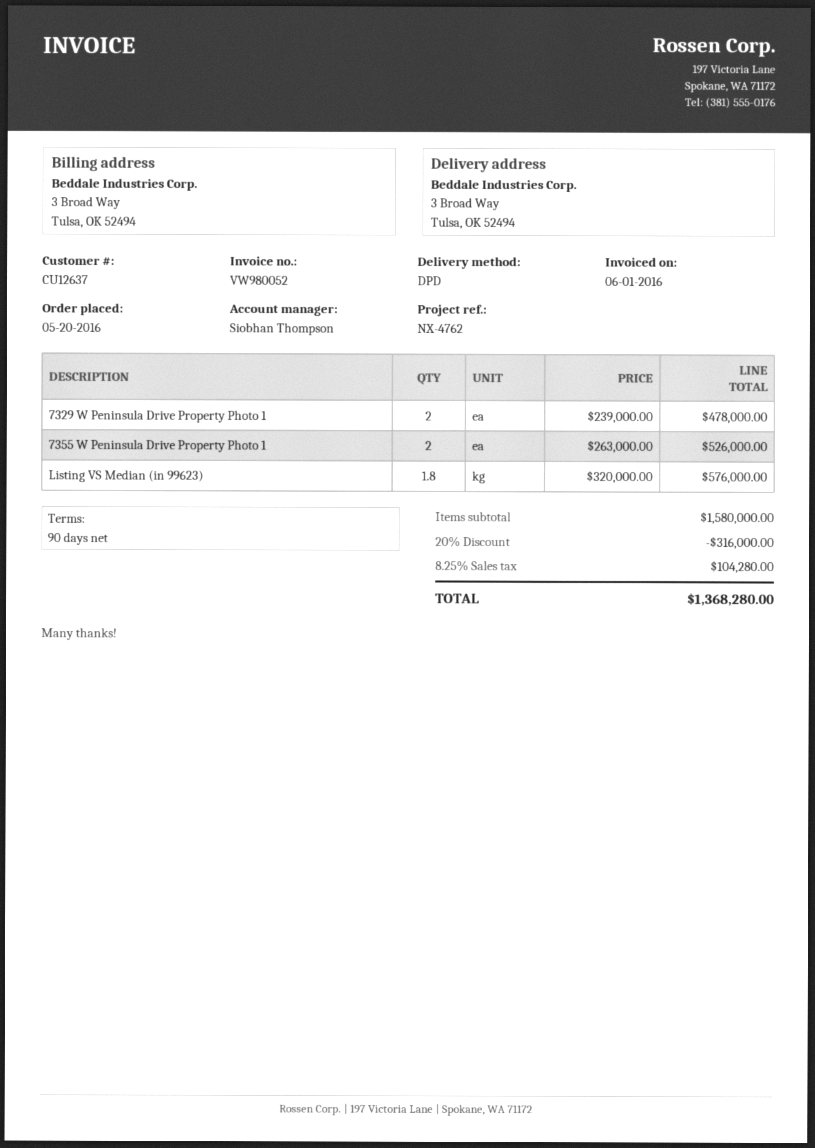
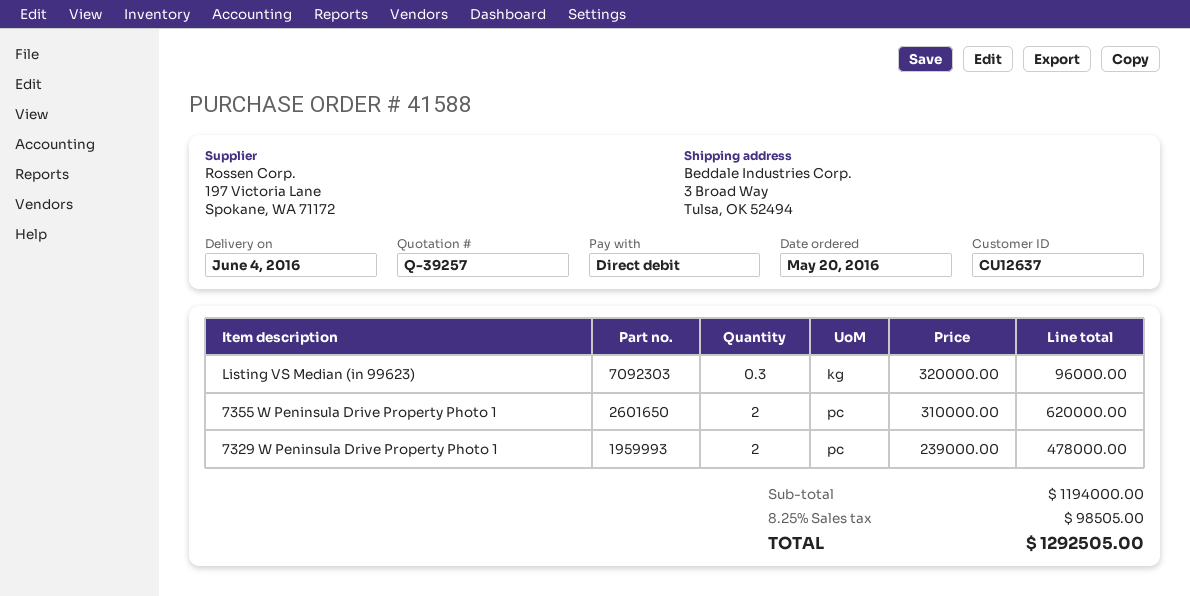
7355 W Peninsula Drive Property Photo 1: 2 x 263000.00 = 526000.00 -> 2 x 310000.00 = 620000.00
Listing VS Median (in 99623): 1.8 x 320000.00 = 576000.00 -> 0.3 x 320000.00 = 96000.00
subtotal: 1580000.00 -> 1194000.00
discount: 20% = 316000.00 -> none
tax: 8.25% = 104280.00 -> 8.25% = 98505.00
total: 1368280.00 -> 1292505.00

